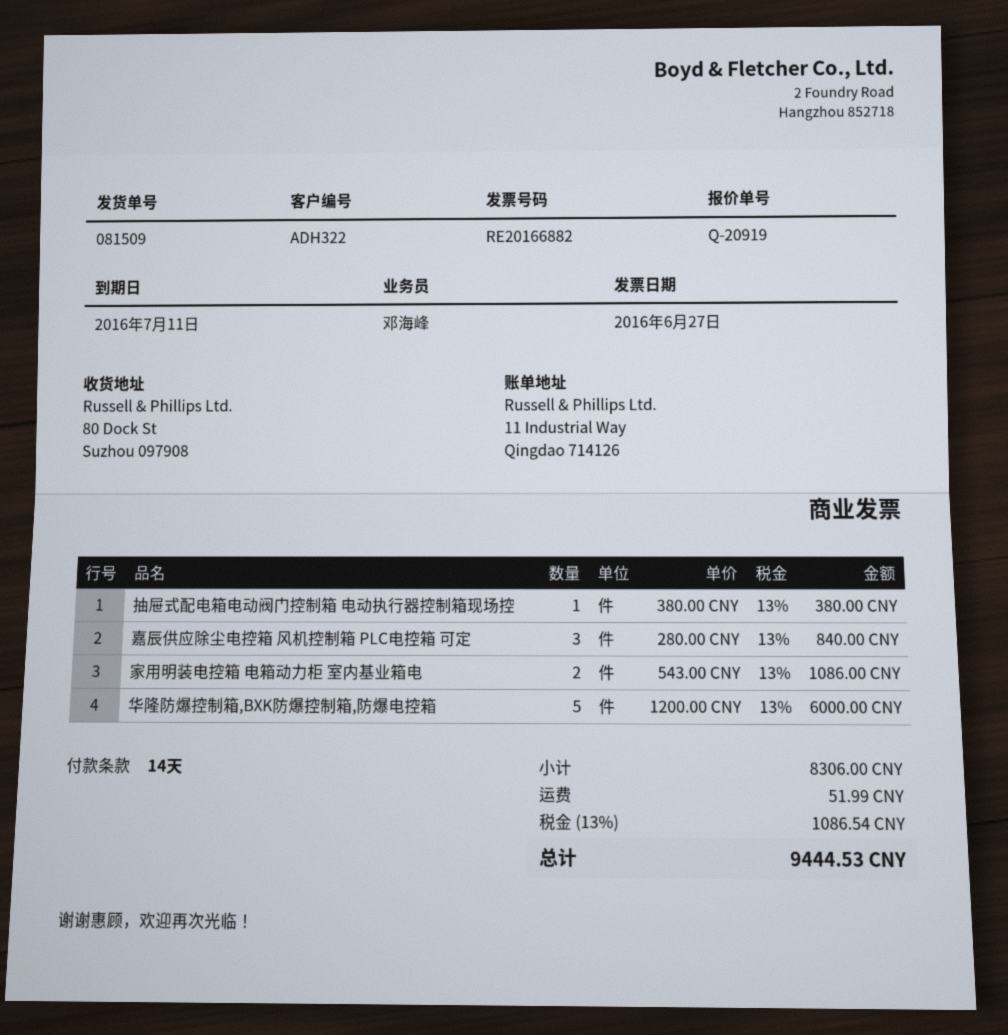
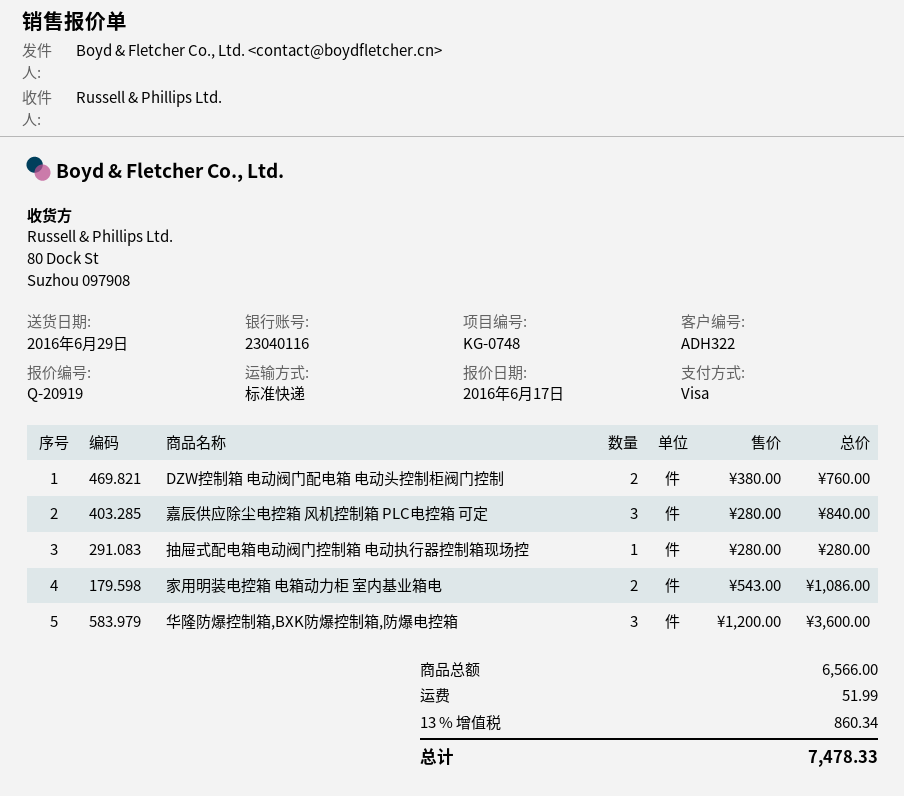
抽屉式配电箱电动阀门控制箱 电动执行器控制箱现场控: 1 x 380.00 = 380.00 -> 1 x 280.00 = 280.00
华隆防爆控制箱,BXK防爆控制箱,防爆电控箱: 5 x 1200.00 = 6000.00 -> 3 x 1200.00 = 3600.00
DZW控制箱 电动阀门配电箱 电动头控制柜阀门控制: none -> 2 x 380.00 = 760.00
subtotal: 8306.00 -> 6566.00
tax: 13% = 1086.54 -> 13% = 860.34
total: 9444.53 -> 7478.33

